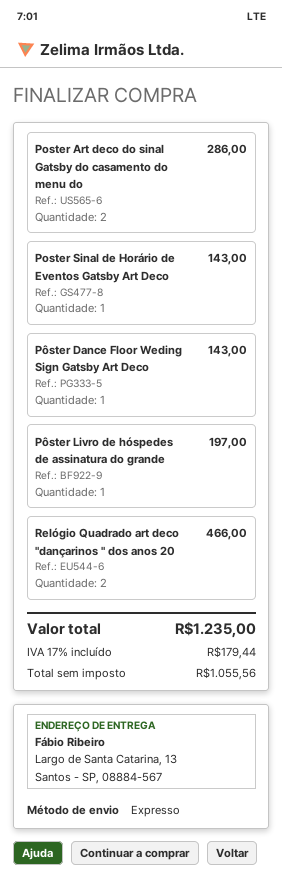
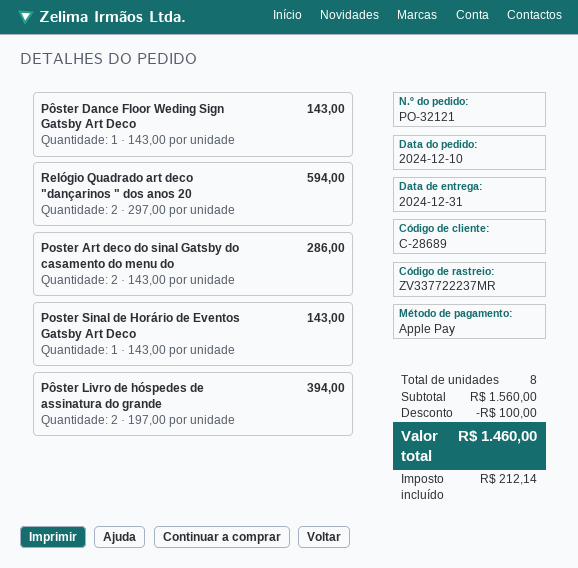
Pôster Livro de hóspedes de assinatura do grande: 1 for 197.00 -> 2 for 394.00
Relógio Quadrado art deco "dançarinos " dos anos 20: 2 for 466.00 -> 2 for 594.00
discount: none -> 100.00
tax: 179.44 -> 212.14
total: 1235.00 -> 1460.00

